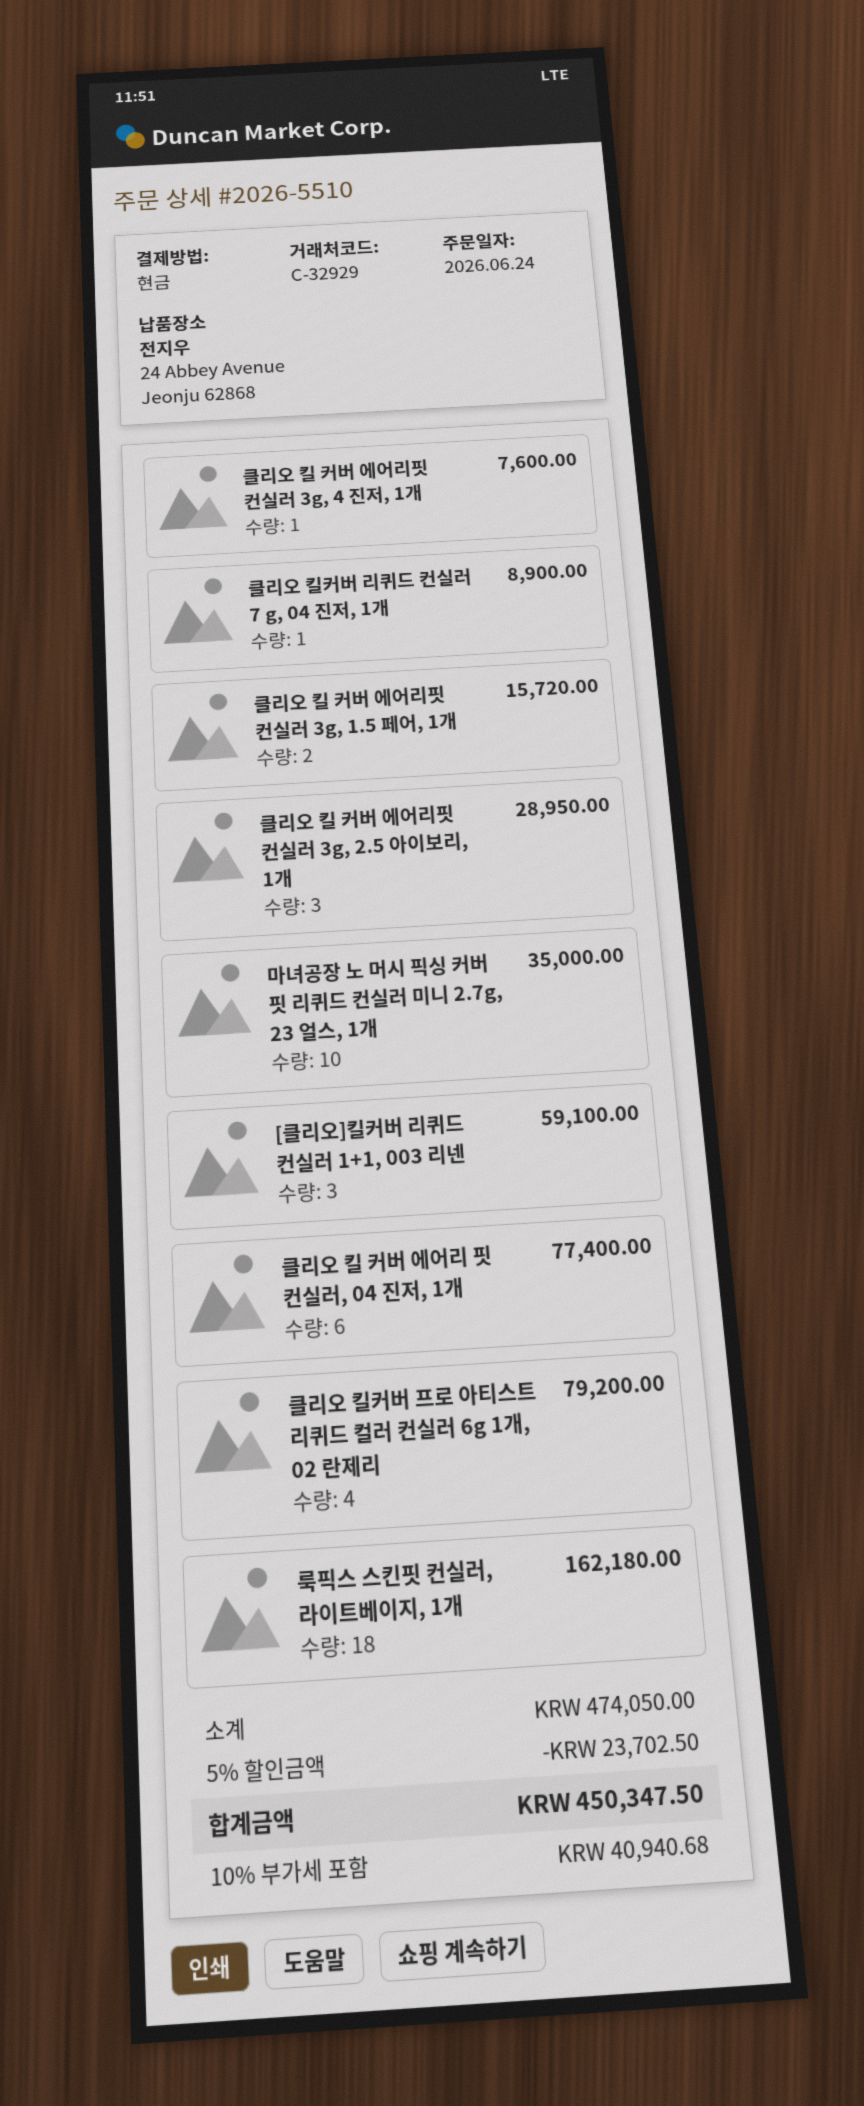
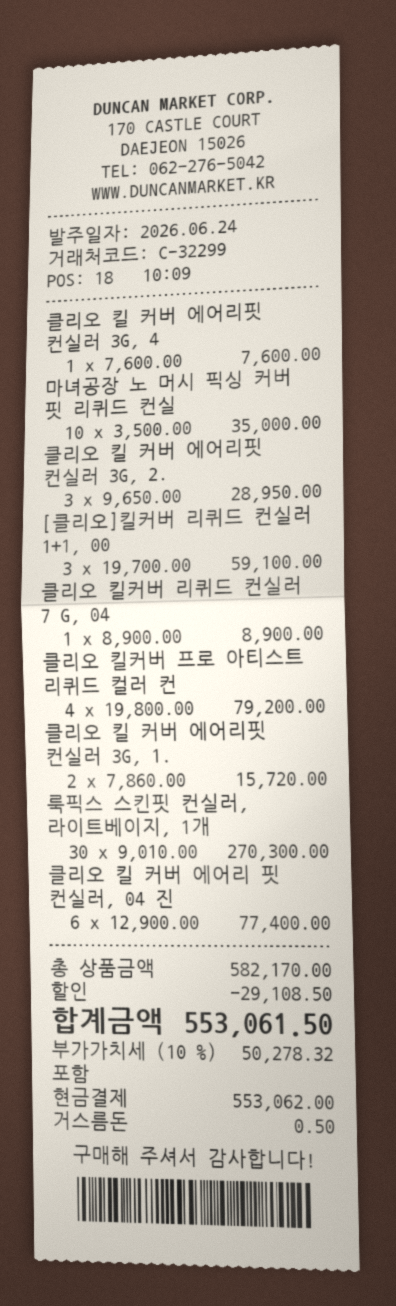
customer number: C-32929 -> C-32299
룩픽스 스킨핏 컨실러, 라이트베이지, 1개: 18 for 162180.00 -> 30 for 270300.00
subtotal: 474050.00 -> 582170.00
discount: 23702.50 -> 29108.50
tax: 10% = 40940.68 -> 10% = 50278.32
total: 450347.50 -> 553061.50

